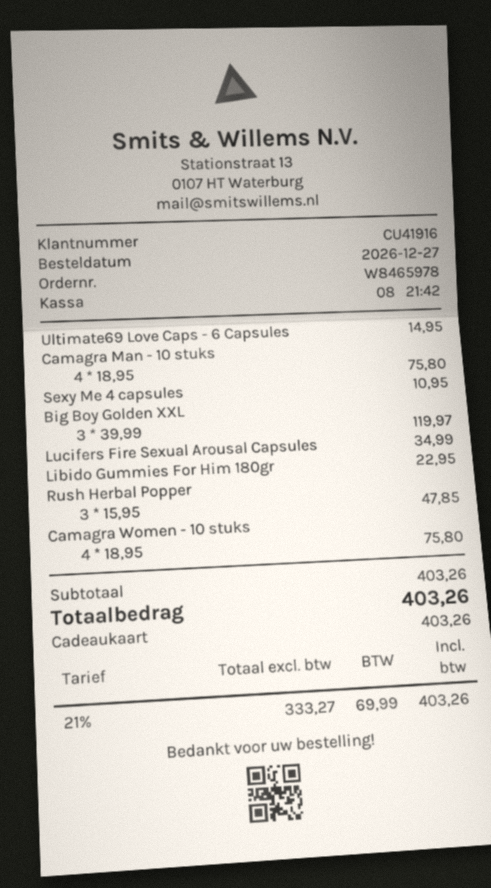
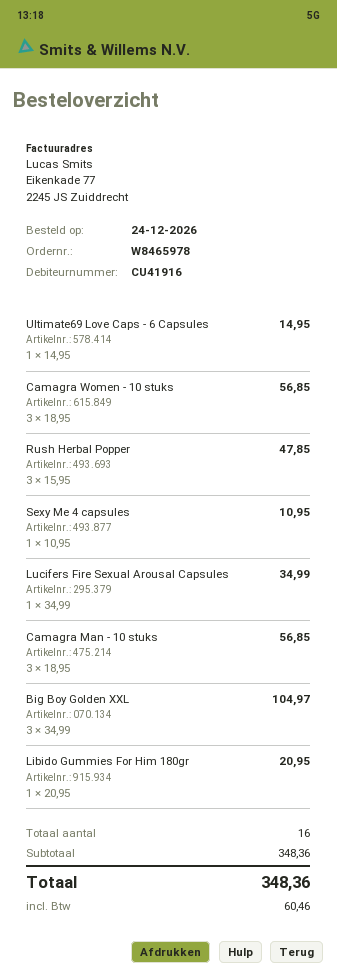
order date: 2026-12-27 -> 2026-12-24
Camagra Man - 10 stuks: 4 x 18.95 = 75.80 -> 3 x 18.95 = 56.85
Big Boy Golden XXL: 3 x 39.99 = 119.97 -> 3 x 34.99 = 104.97
Libido Gummies For Him 180gr: 1 x 22.95 = 22.95 -> 1 x 20.95 = 20.95
Camagra Women - 10 stuks: 4 x 18.95 = 75.80 -> 3 x 18.95 = 56.85
subtotal: 403.26 -> 348.36
tax: 69.99 -> 60.46
total: 403.26 -> 348.36

